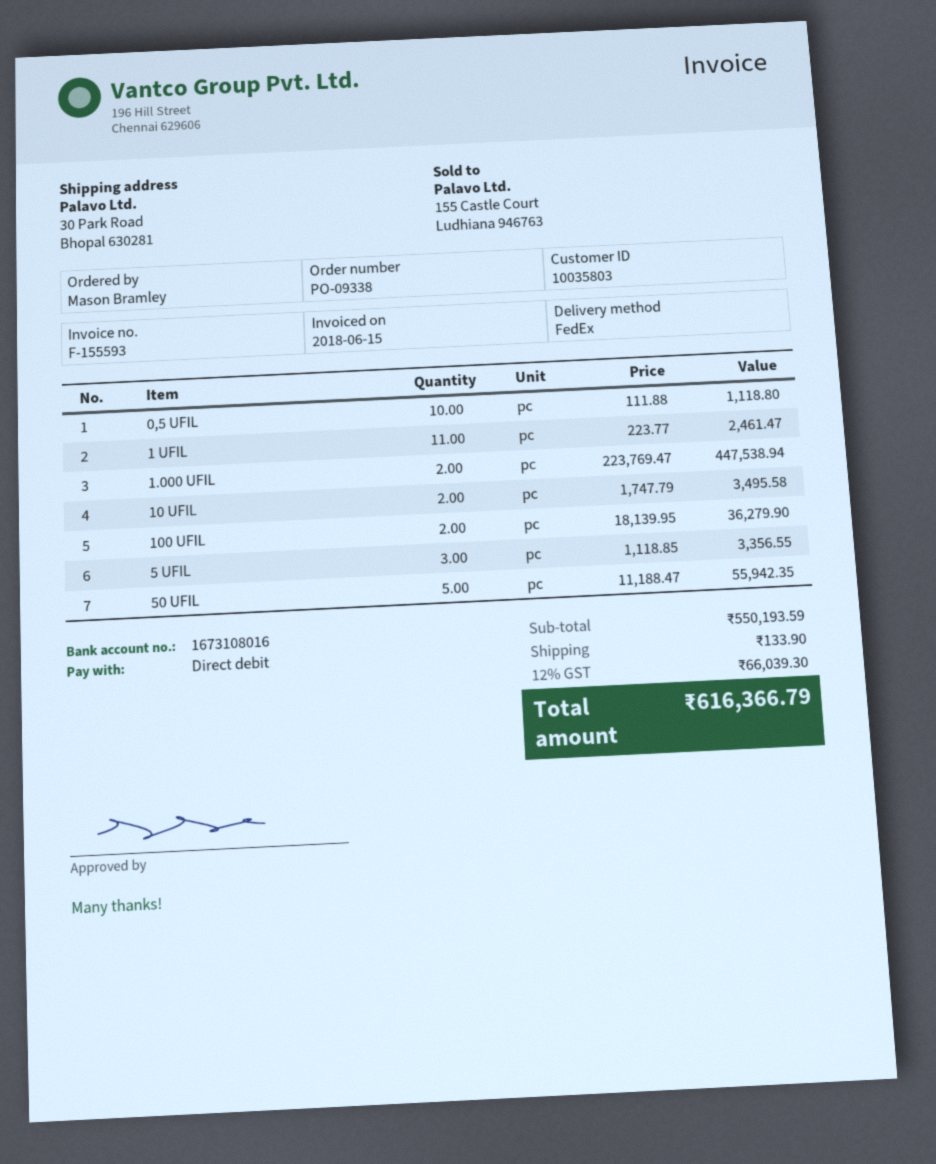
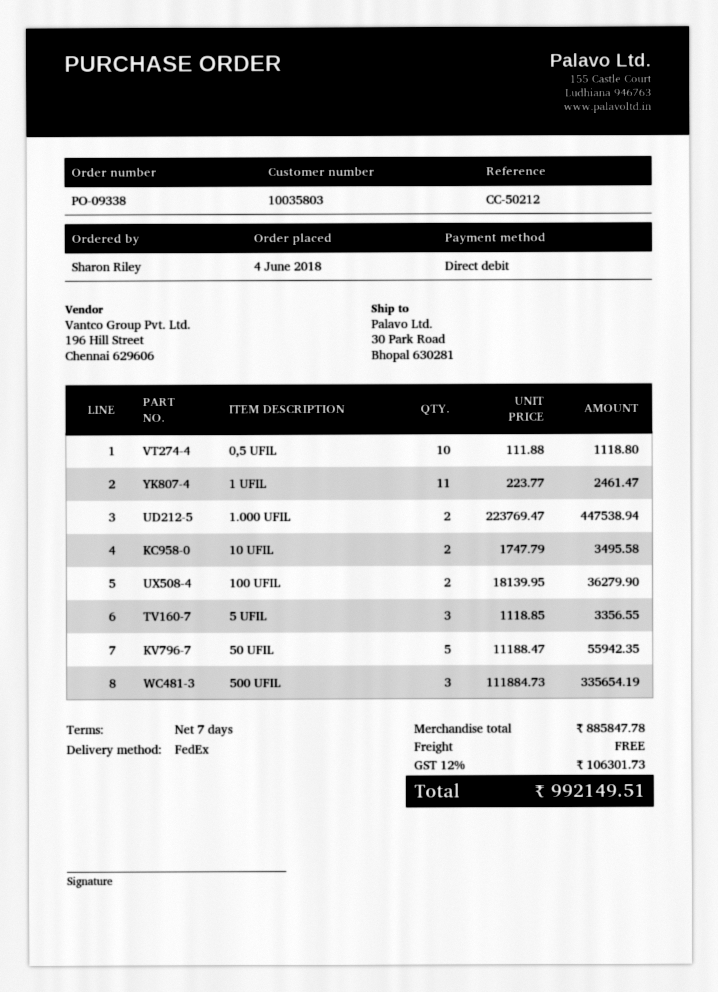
ordered by: Mason Bramley -> Sharon Riley
500 UFIL: none -> 3 x 111884.73 = 335654.19
subtotal: 550193.59 -> 885847.78
shipping: 133.90 -> 0.00
tax: 12% = 66039.30 -> 12% = 106301.73
total: 616366.79 -> 992149.51

